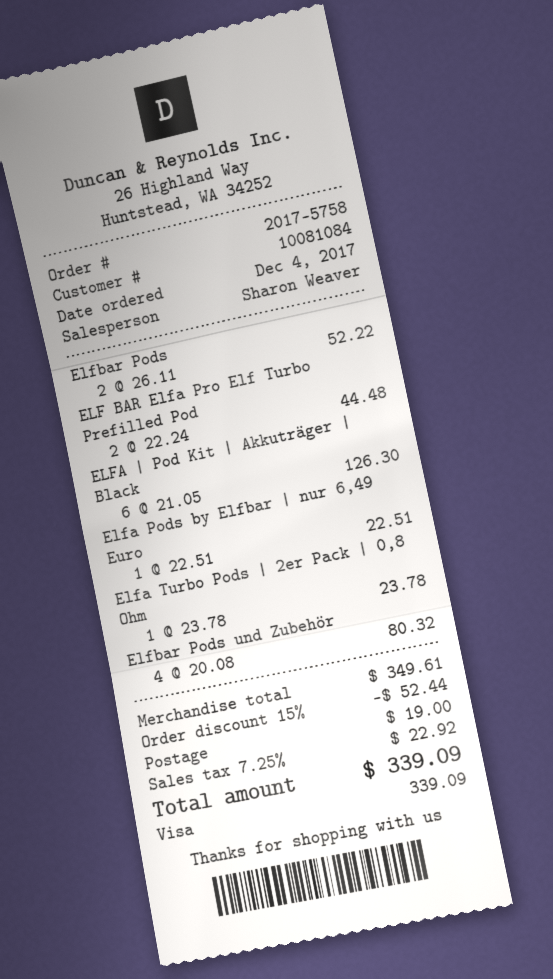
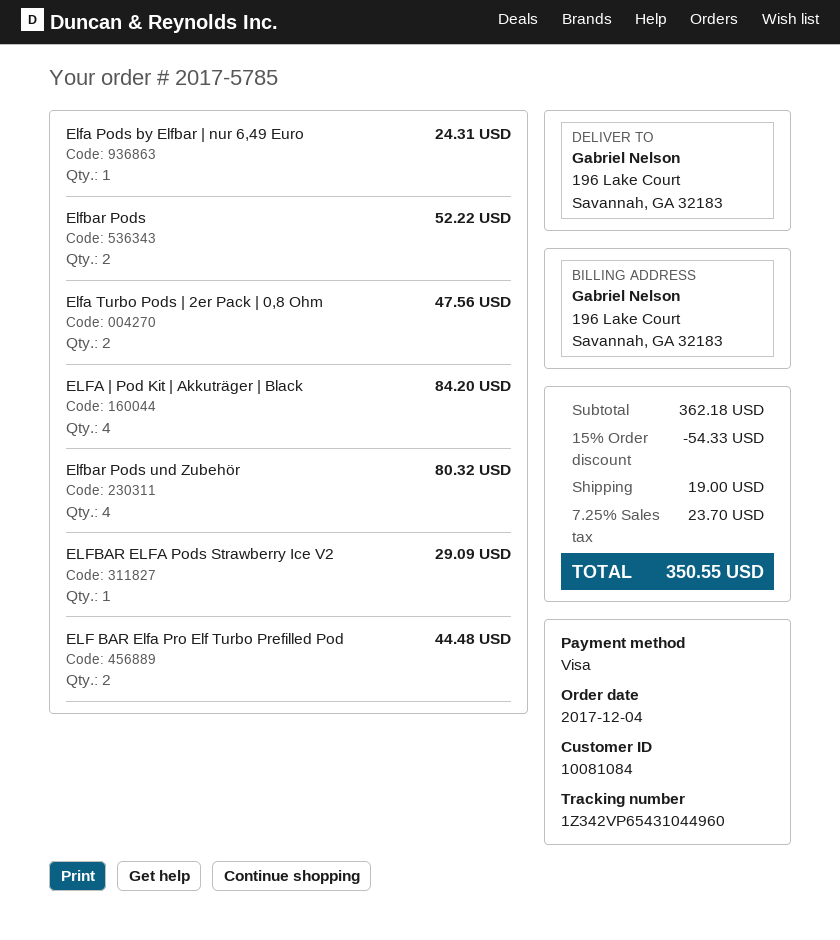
order number: 2017-5758 -> 2017-5785
ELFA | Pod Kit | Akkuträger | Black: 6 for 126.30 -> 4 for 84.20
Elfa Pods by Elfbar | nur 6,49 Euro: 1 for 22.51 -> 1 for 24.31
Elfa Turbo Pods | 2er Pack | 0,8 Ohm: 1 for 23.78 -> 2 for 47.56
ELFBAR ELFA Pods Strawberry Ice V2: none -> 1 for 29.09
subtotal: 349.61 -> 362.18
discount: 15% = 52.44 -> 15% = 54.33
tax: 7.25% = 22.92 -> 7.25% = 23.70
total: 339.09 -> 350.55

